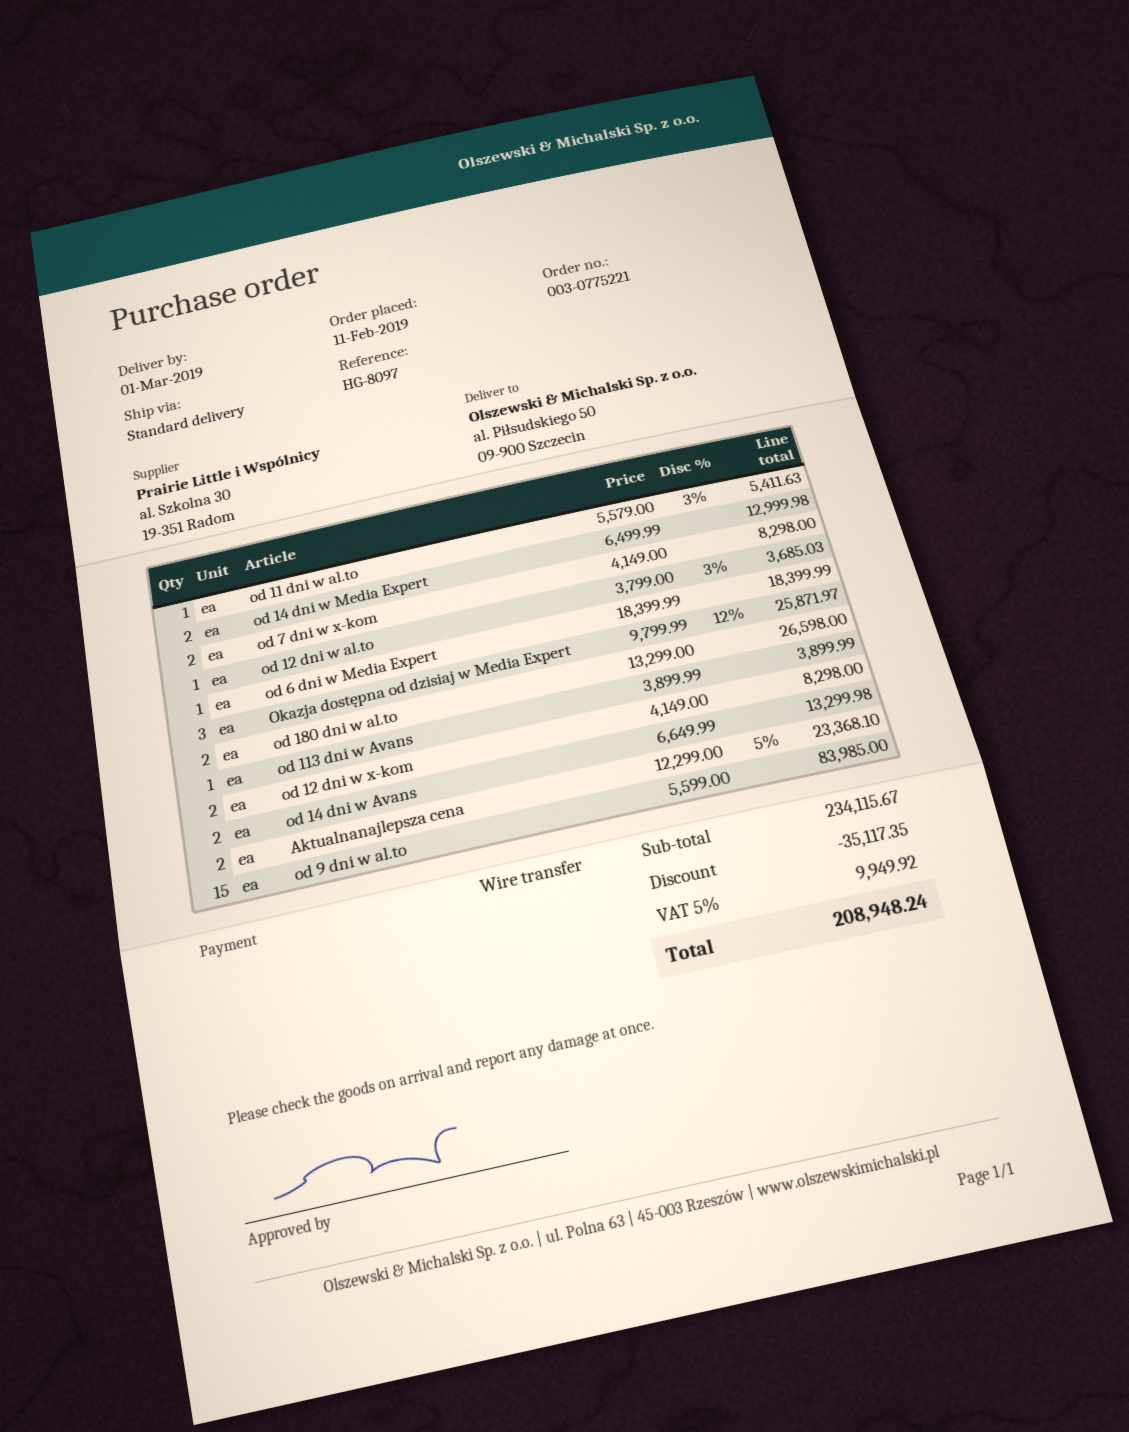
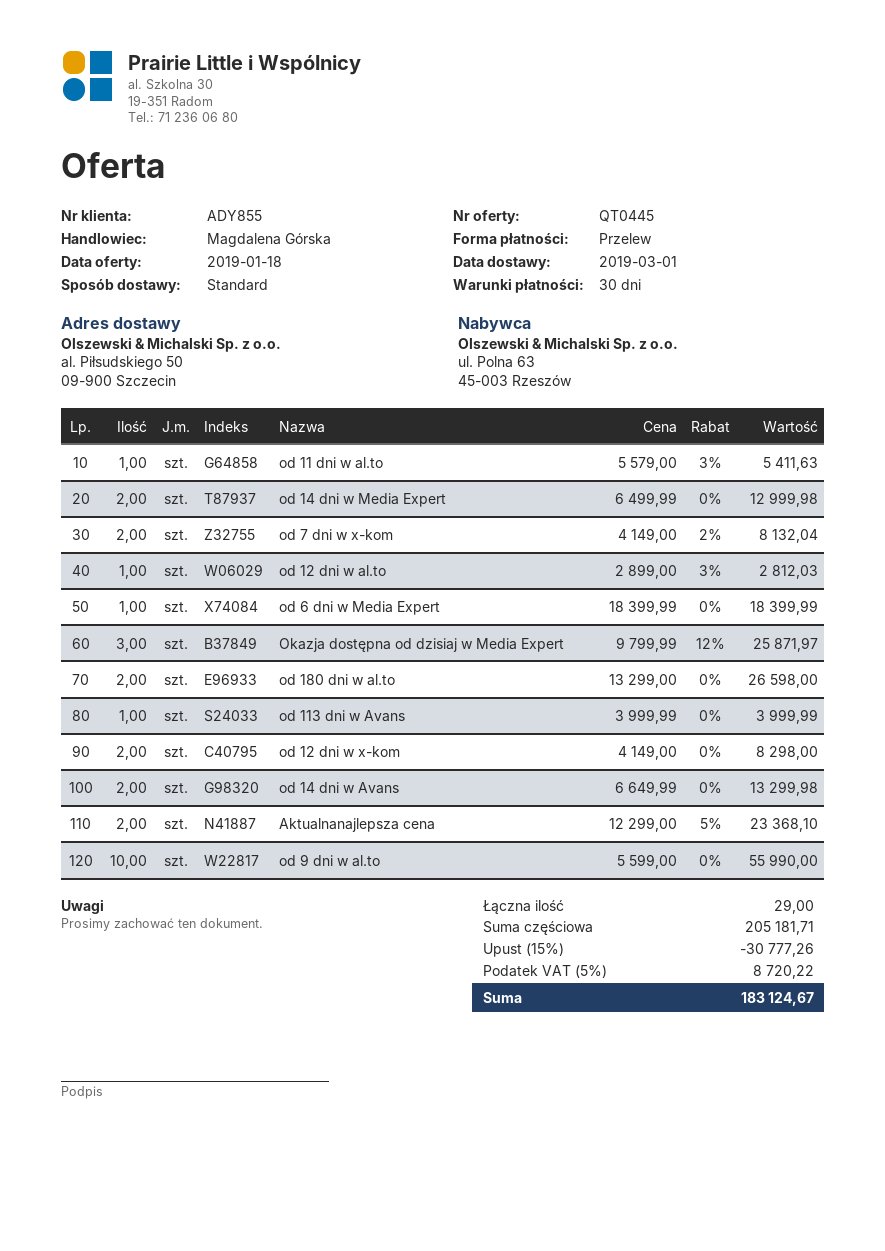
od 7 dni w x-kom: 2 x 4149.00 = 8298.00 -> 2 x 4149.00 - 2% = 8132.04
od 12 dni w al.to: 1 x 3799.00 - 3% = 3685.03 -> 1 x 2899.00 - 3% = 2812.03
od 113 dni w Avans: 1 x 3899.99 = 3899.99 -> 1 x 3999.99 = 3999.99
od 9 dni w al.to: 15 x 5599.00 = 83985.00 -> 10 x 5599.00 = 55990.00
subtotal: 234115.67 -> 205181.71
discount: 35117.35 -> 30777.26
tax: 5% = 9949.92 -> 5% = 8720.22
total: 208948.24 -> 183124.67

